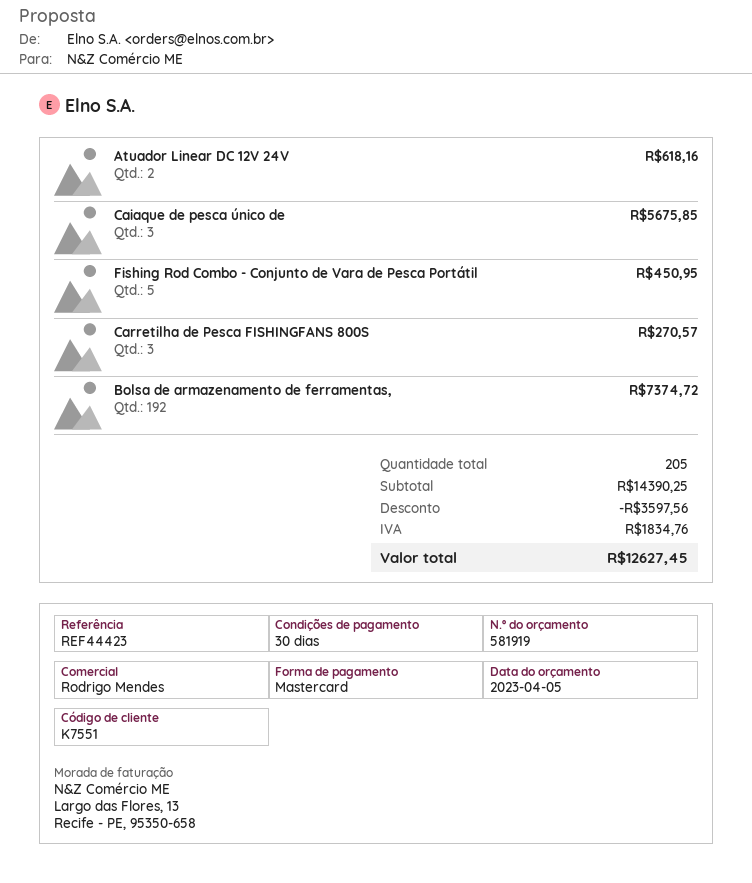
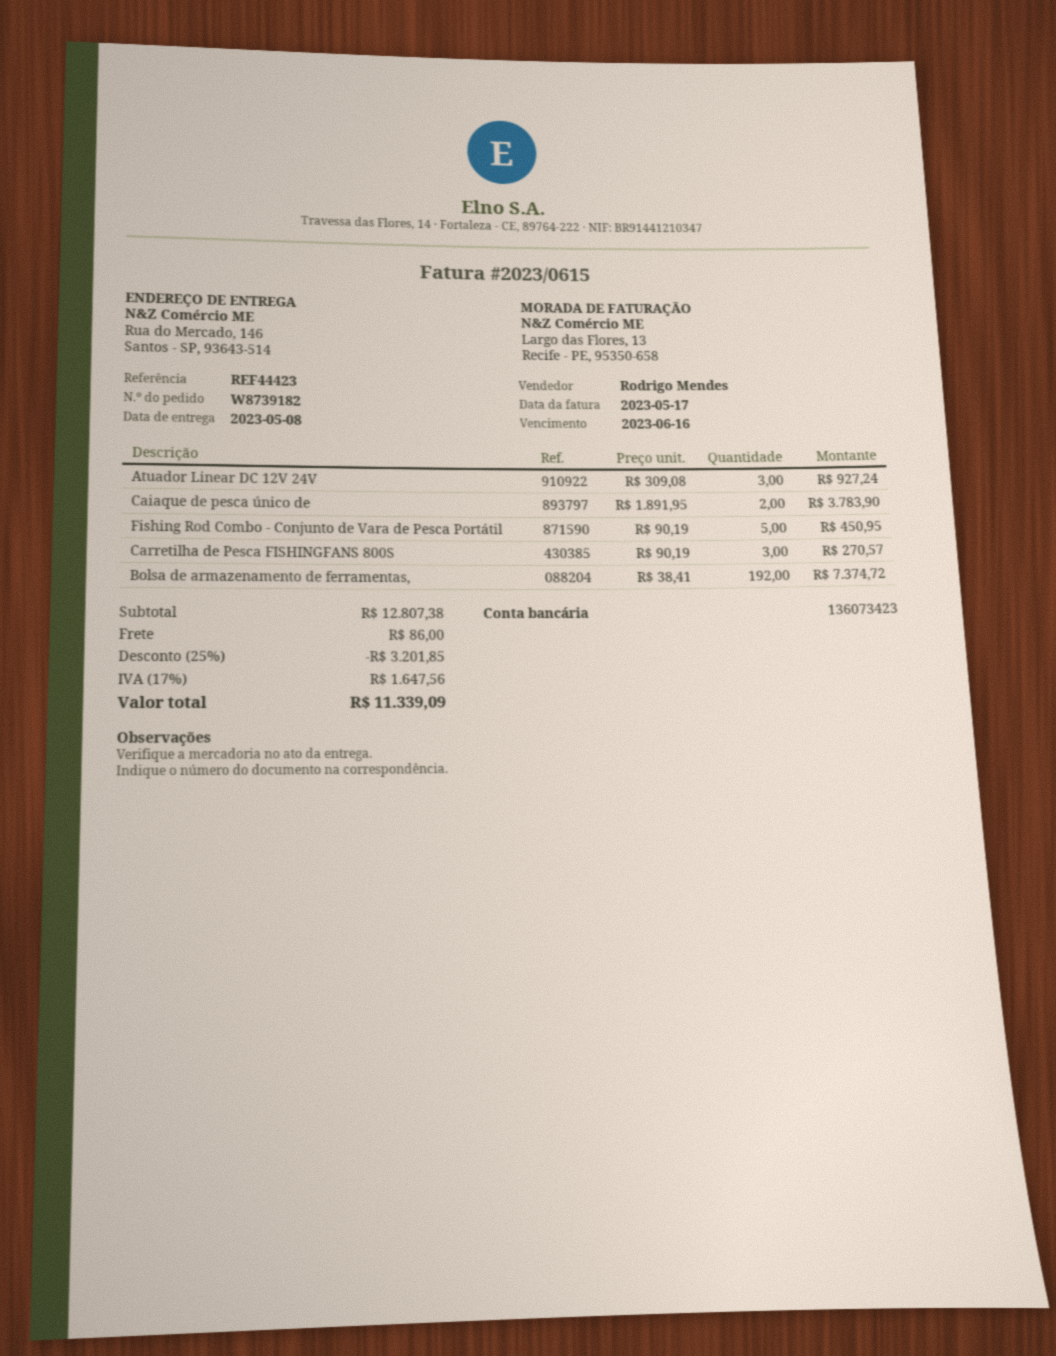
Atuador Linear DC 12V 24V: 2 for 618.16 -> 3 for 927.24
Caiaque de pesca único de: 3 for 5675.85 -> 2 for 3783.90
subtotal: 14390.25 -> 12807.38
discount: 3597.56 -> 3201.85
shipping: none -> 86.00
tax: 1834.76 -> 1647.56
total: 12627.45 -> 11339.09

